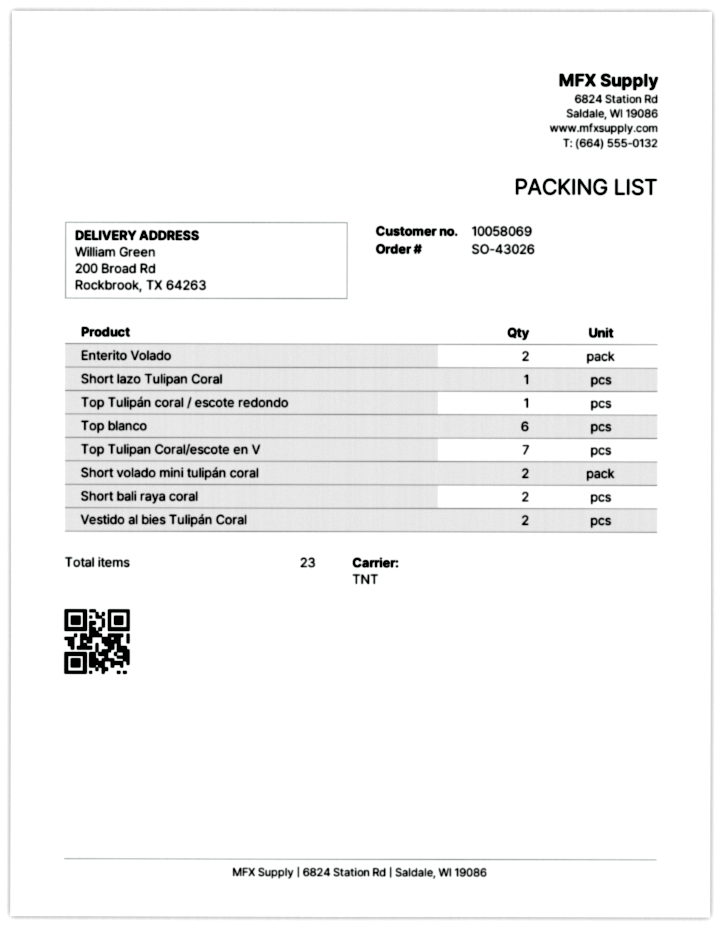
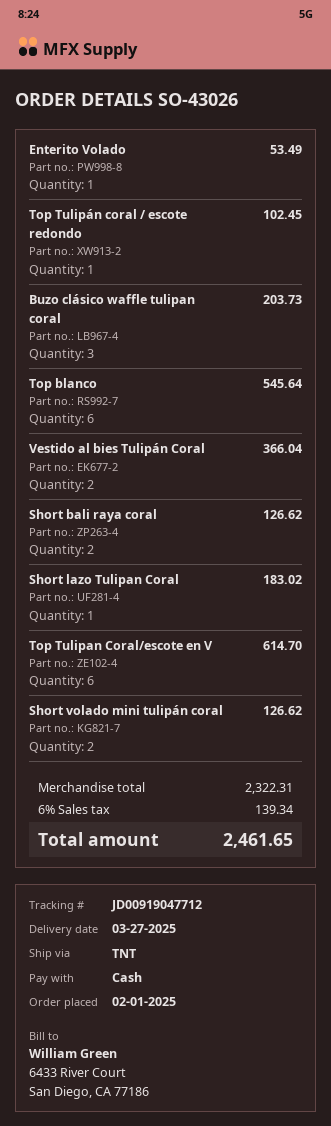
Enterito Volado: 2 -> 1
Top Tulipan Coral/escote en V: 7 -> 6
Buzo clásico waffle tulipan coral: none -> 3

